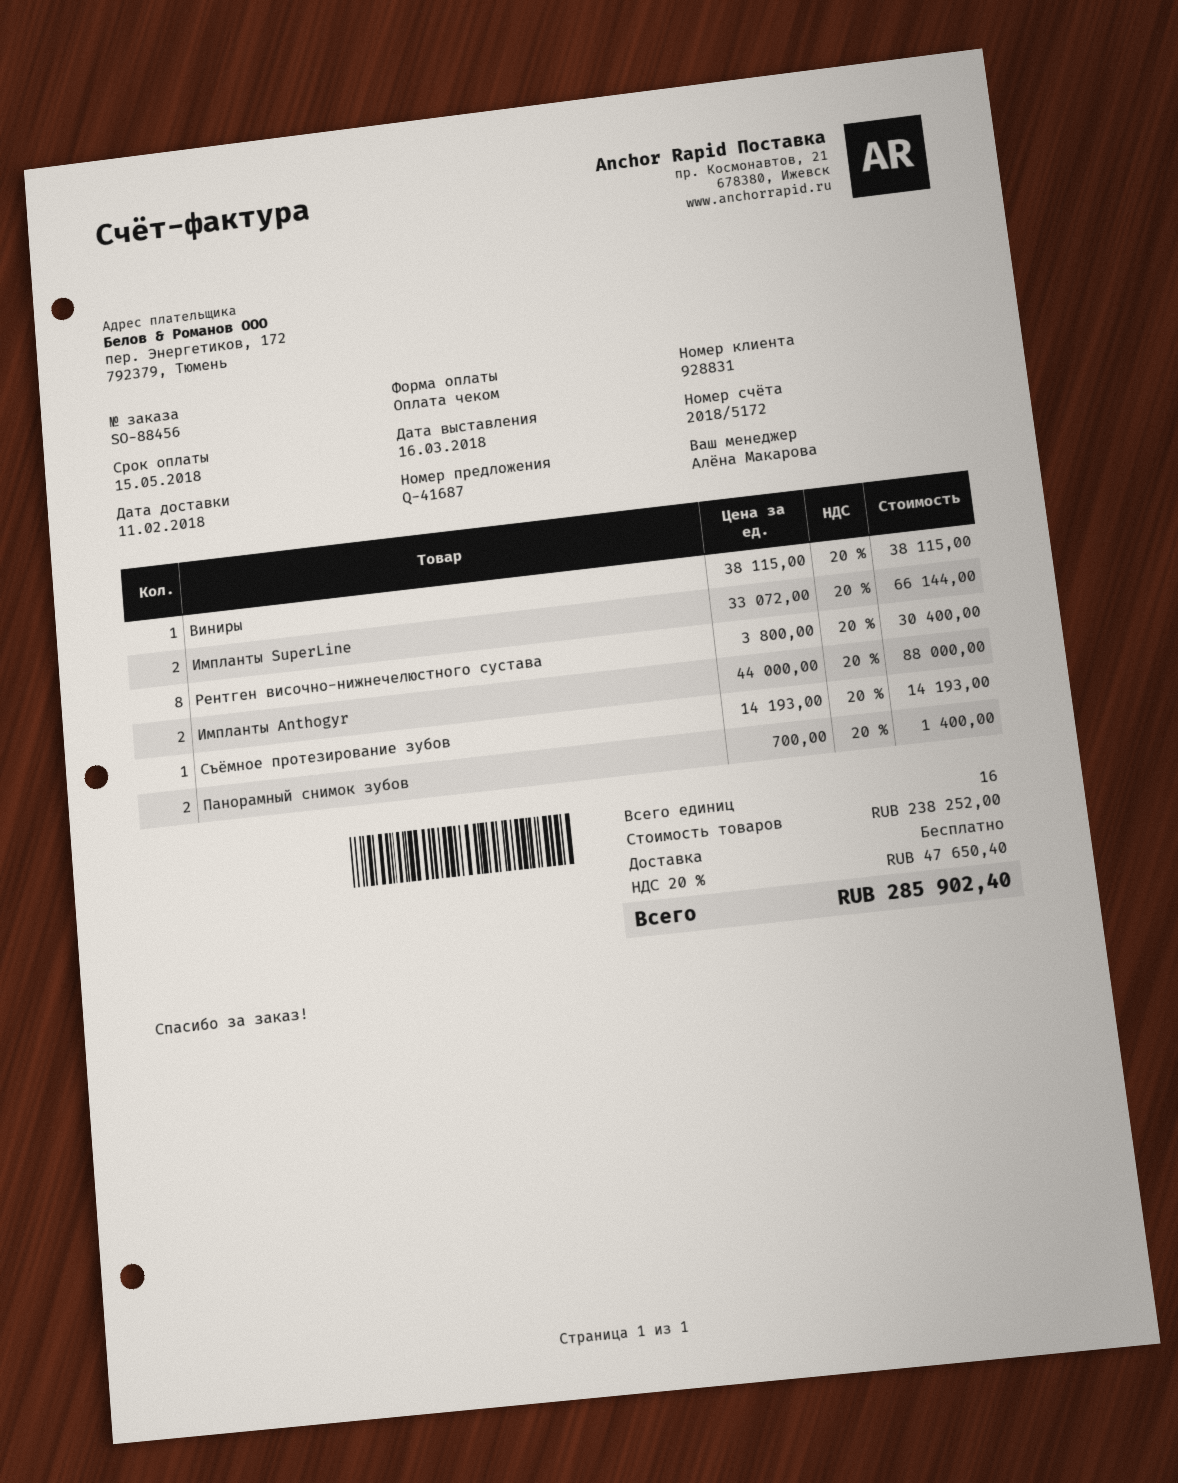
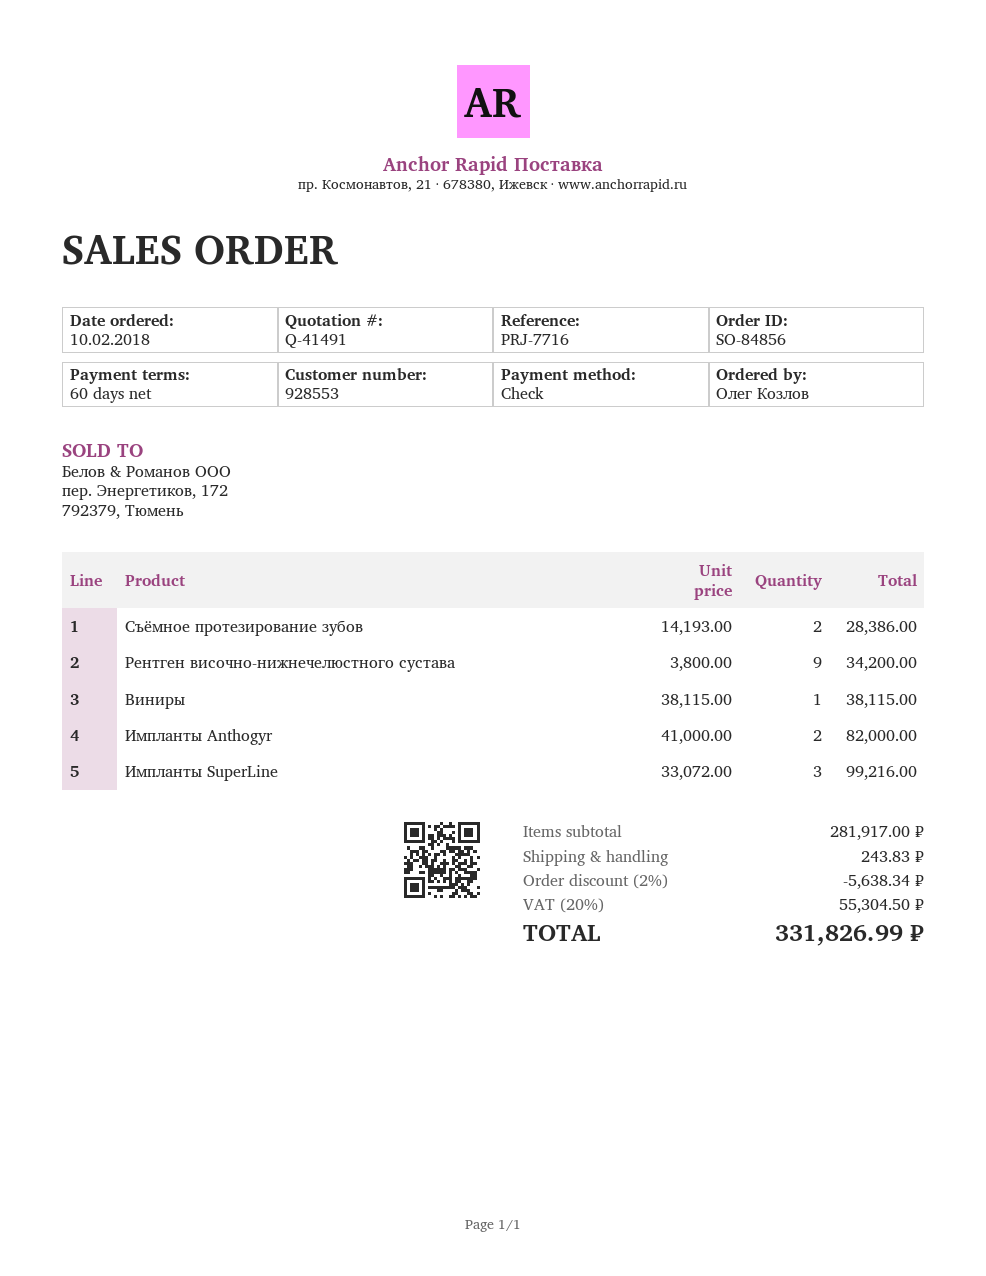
quote number: Q-41687 -> Q-41491
order number: SO-88456 -> SO-84856
customer number: 928831 -> 928553
Импланты SuperLine: 2 x 33072.00 = 66144.00 -> 3 x 33072.00 = 99216.00
Рентген височно-нижнечелюстного сустава: 8 x 3800.00 = 30400.00 -> 9 x 3800.00 = 34200.00
Импланты Anthogyr: 2 x 44000.00 = 88000.00 -> 2 x 41000.00 = 82000.00
Съёмное протезирование зубов: 1 x 14193.00 = 14193.00 -> 2 x 14193.00 = 28386.00
Панорамный снимок зубов: 2 x 700.00 = 1400.00 -> none
subtotal: 238252.00 -> 281917.00
discount: none -> 2% = 5638.34
shipping: 0.00 -> 243.83
tax: 20% = 47650.40 -> 20% = 55304.50
total: 285902.40 -> 331826.99

